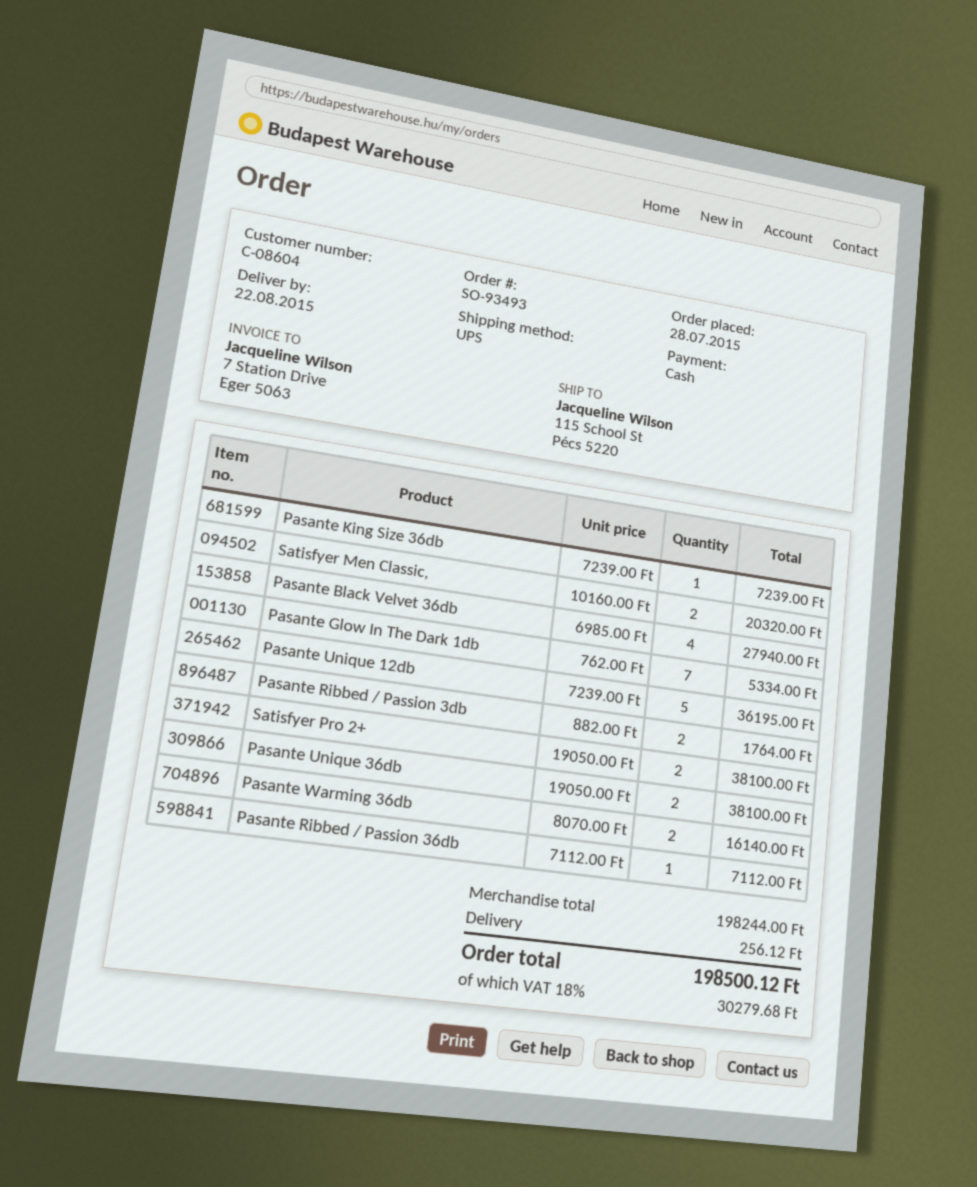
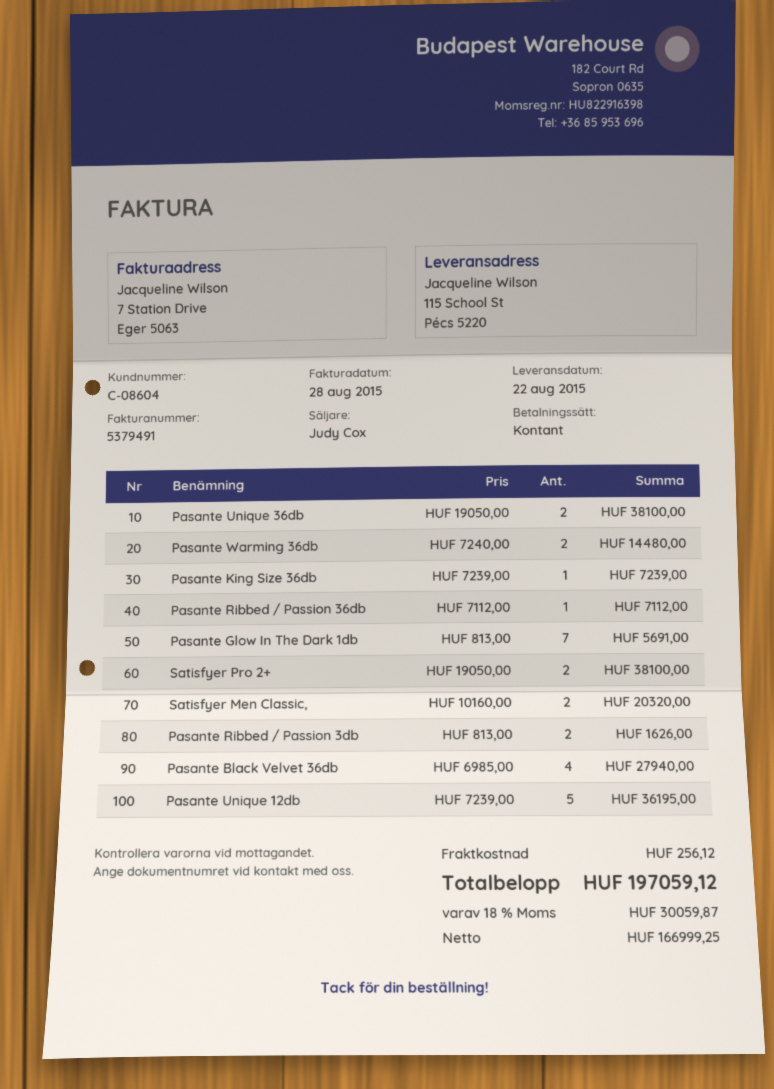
Pasante Glow In The Dark 1db: 7 x 762.00 = 5334.00 -> 7 x 813.00 = 5691.00
Pasante Ribbed / Passion 3db: 2 x 882.00 = 1764.00 -> 2 x 813.00 = 1626.00
Pasante Warming 36db: 2 x 8070.00 = 16140.00 -> 2 x 7240.00 = 14480.00
tax: 18% = 30279.68 -> 18% = 30059.87
total: 198500.12 -> 197059.12

